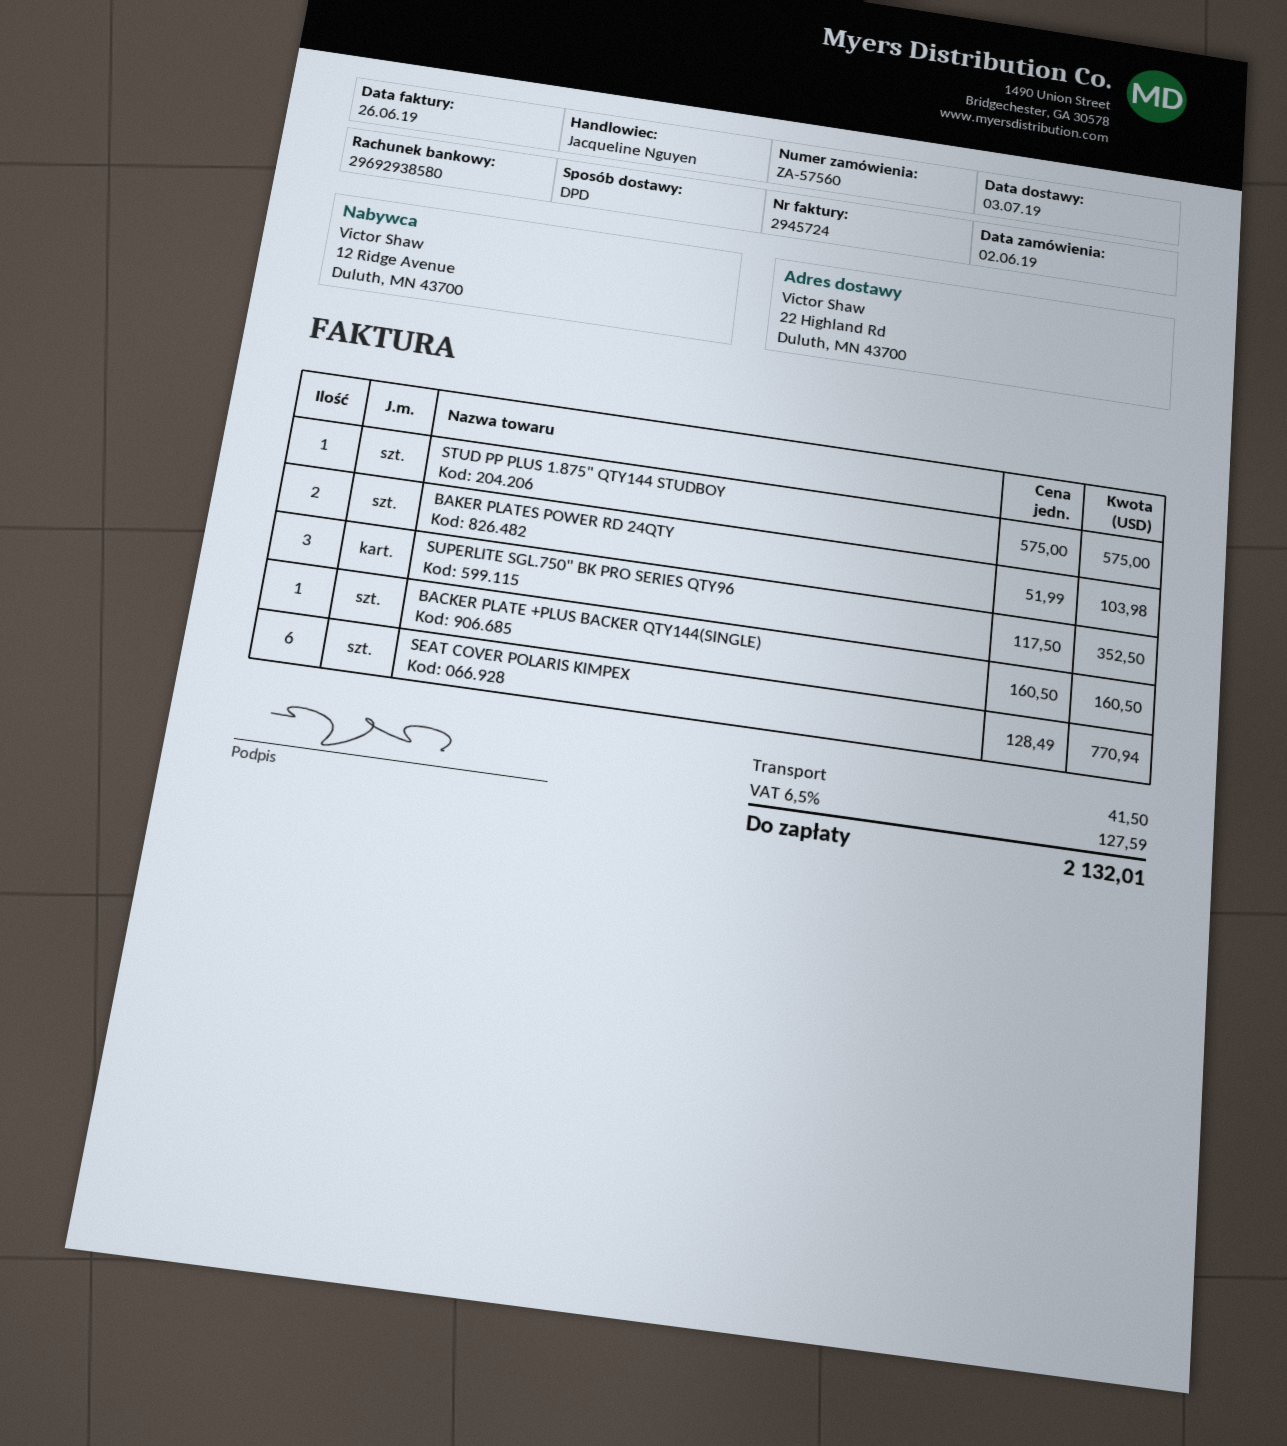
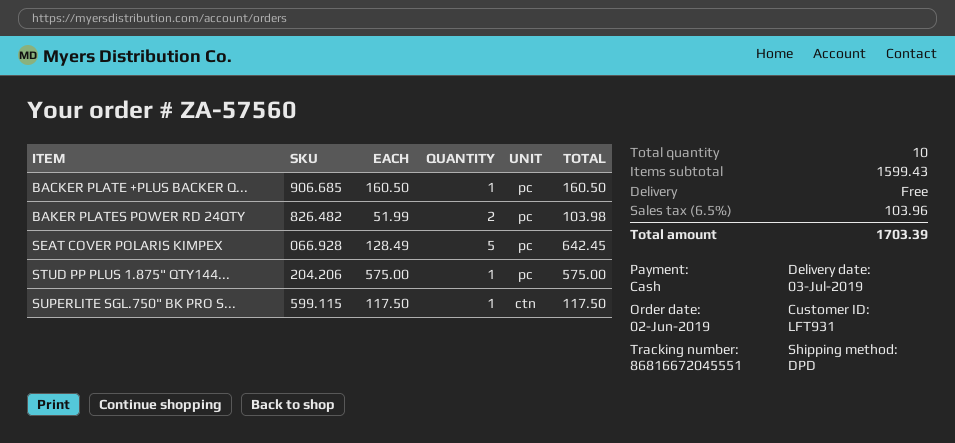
SUPERLITE SGL.750" BK PRO SERIES QTY96: 3 x 117.50 = 352.50 -> 1 x 117.50 = 117.50
SEAT COVER POLARIS KIMPEX: 6 x 128.49 = 770.94 -> 5 x 128.49 = 642.45
shipping: 41.50 -> 0.00
tax: 6.5% = 127.59 -> 6.5% = 103.96
total: 2132.01 -> 1703.39

